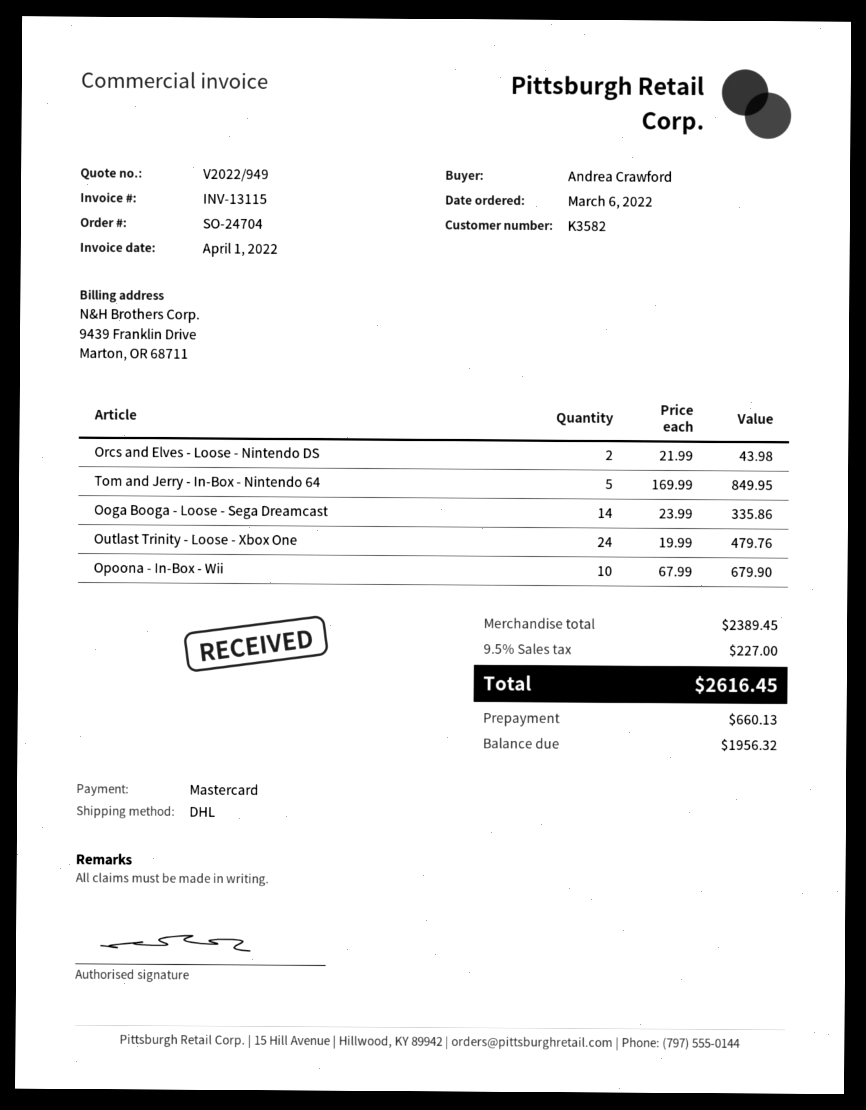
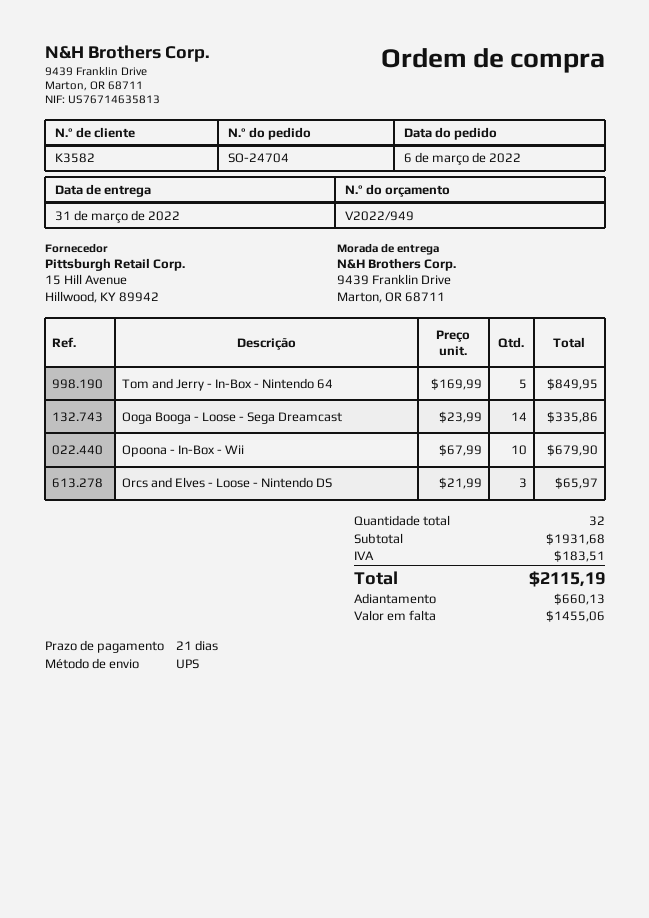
shipping method: DHL -> UPS
Orcs and Elves - Loose - Nintendo DS: 2 x 21.99 = 43.98 -> 3 x 21.99 = 65.97
Outlast Trinity - Loose - Xbox One: 24 x 19.99 = 479.76 -> none
subtotal: 2389.45 -> 1931.68
tax: 227.00 -> 183.51
total: 2616.45 -> 2115.19
balance: 1956.32 -> 1455.06

